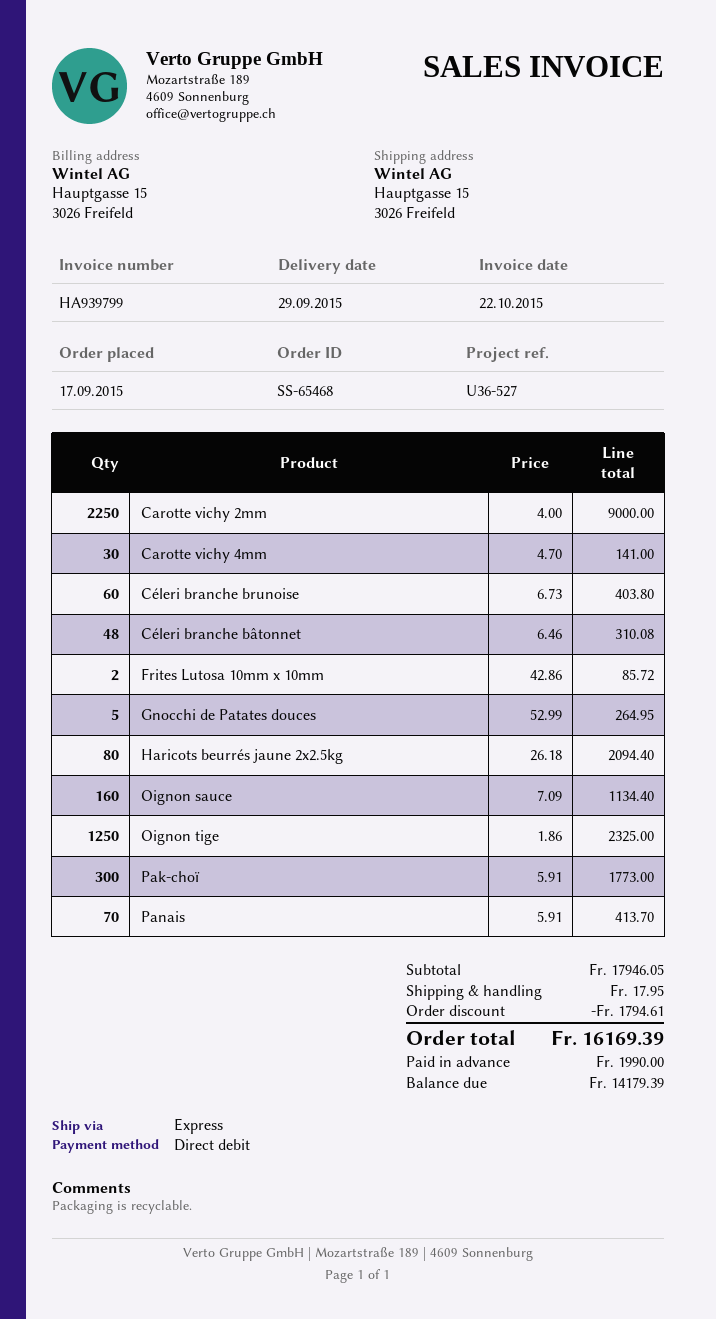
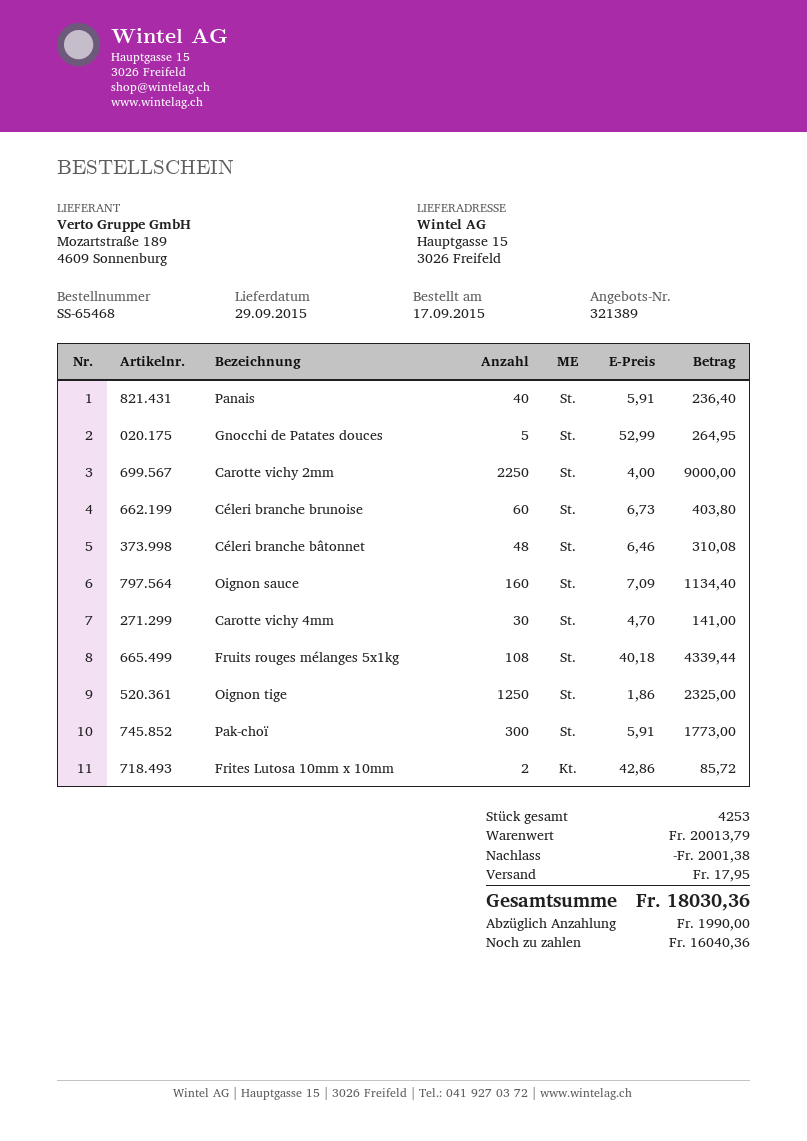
Haricots beurrés jaune 2x2.5kg: 80 x 26.18 = 2094.40 -> none
Panais: 70 x 5.91 = 413.70 -> 40 x 5.91 = 236.40
Fruits rouges mélanges 5x1kg: none -> 108 x 40.18 = 4339.44
subtotal: 17946.05 -> 20013.79
discount: 1794.61 -> 2001.38
total: 16169.39 -> 18030.36
balance: 14179.39 -> 16040.36

